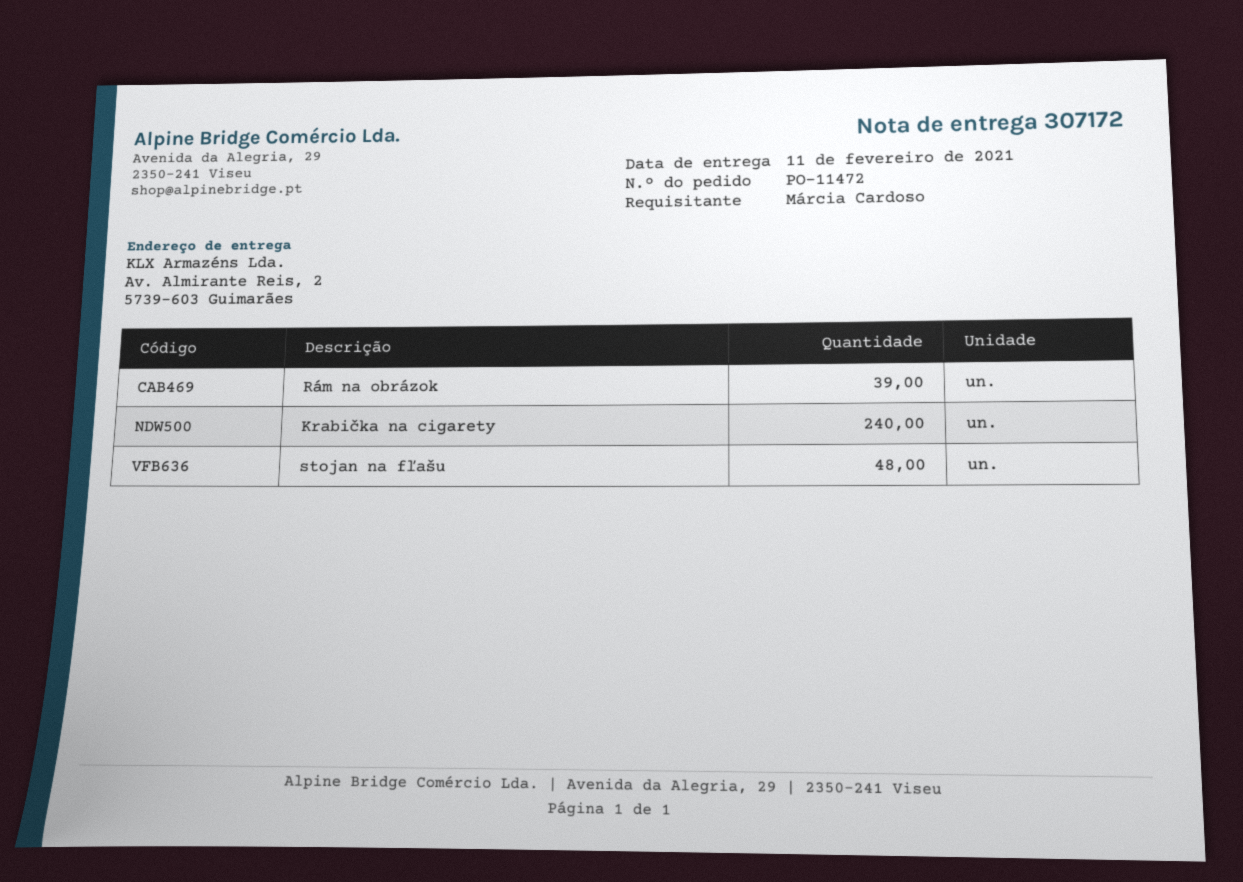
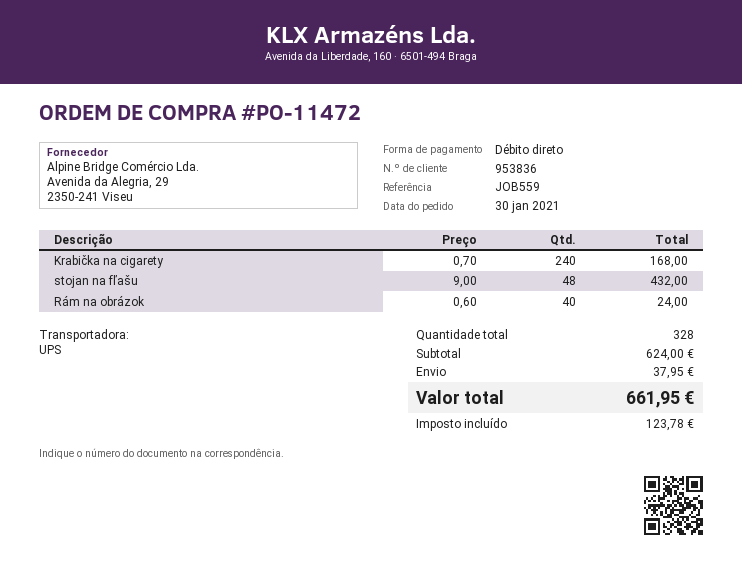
Rám na obrázok: 39 -> 40

